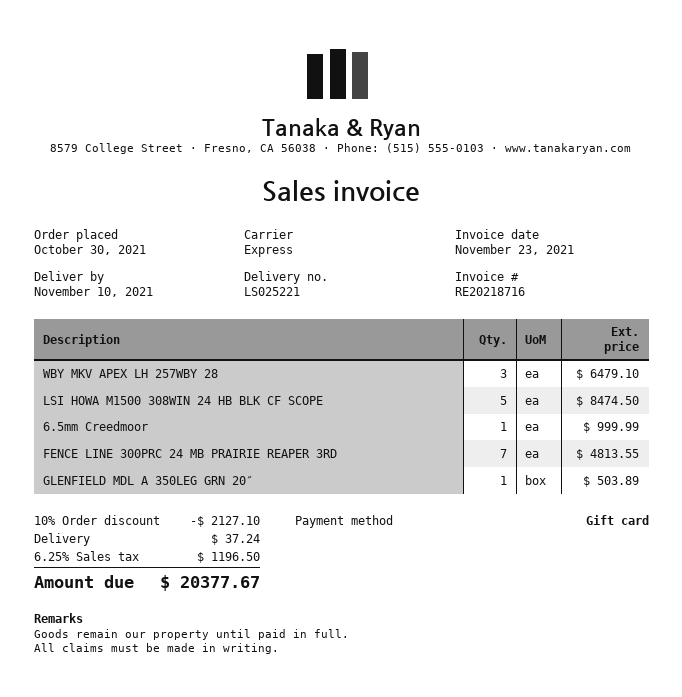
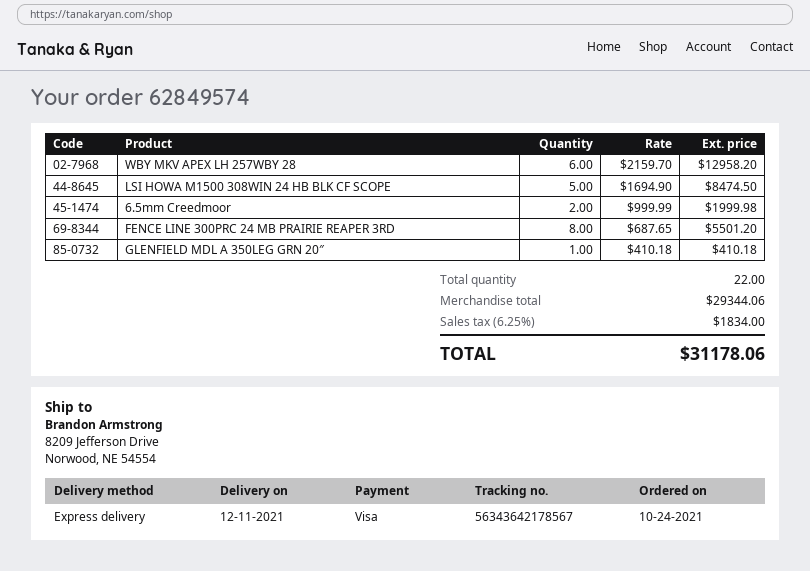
order date: 2021-10-30 -> 2021-10-24
delivery date: 2021-11-10 -> 2021-12-11
payment method: gift card -> Visa
WBY MKV APEX LH 257WBY 28: 3 for 6479.10 -> 6 for 12958.20
6.5mm Creedmoor: 1 for 999.99 -> 2 for 1999.98
FENCE LINE 300PRC 24 MB PRAIRIE REAPER 3RD: 7 for 4813.55 -> 8 for 5501.20
GLENFIELD MDL A 350LEG GRN 20″: 1 for 503.89 -> 1 for 410.18
discount: 10% = 2127.10 -> none
shipping: 37.24 -> none
tax: 6.25% = 1196.50 -> 6.25% = 1834.00
total: 20377.67 -> 31178.06

